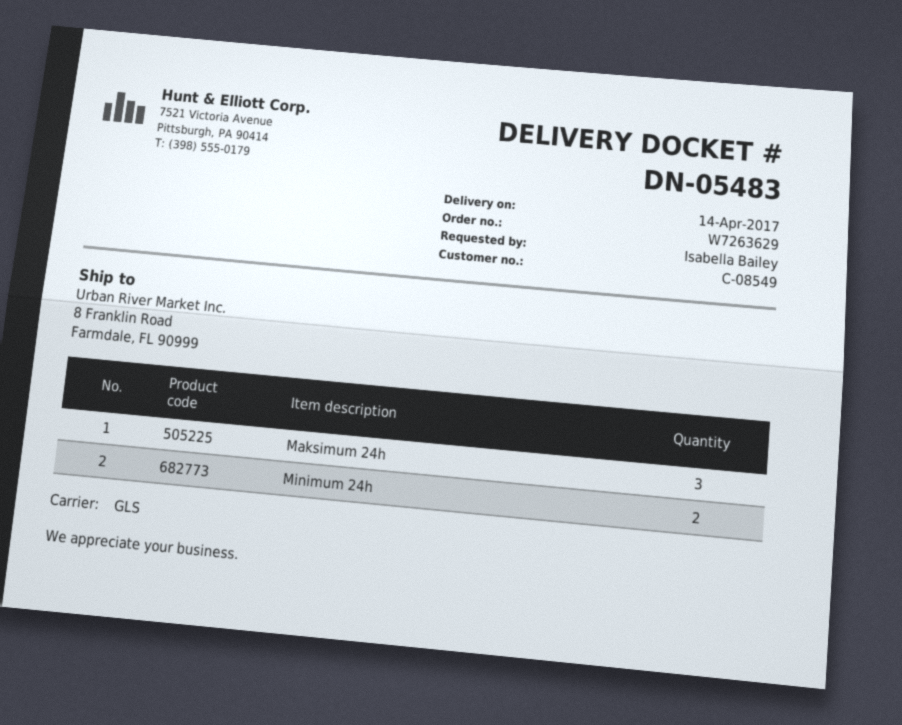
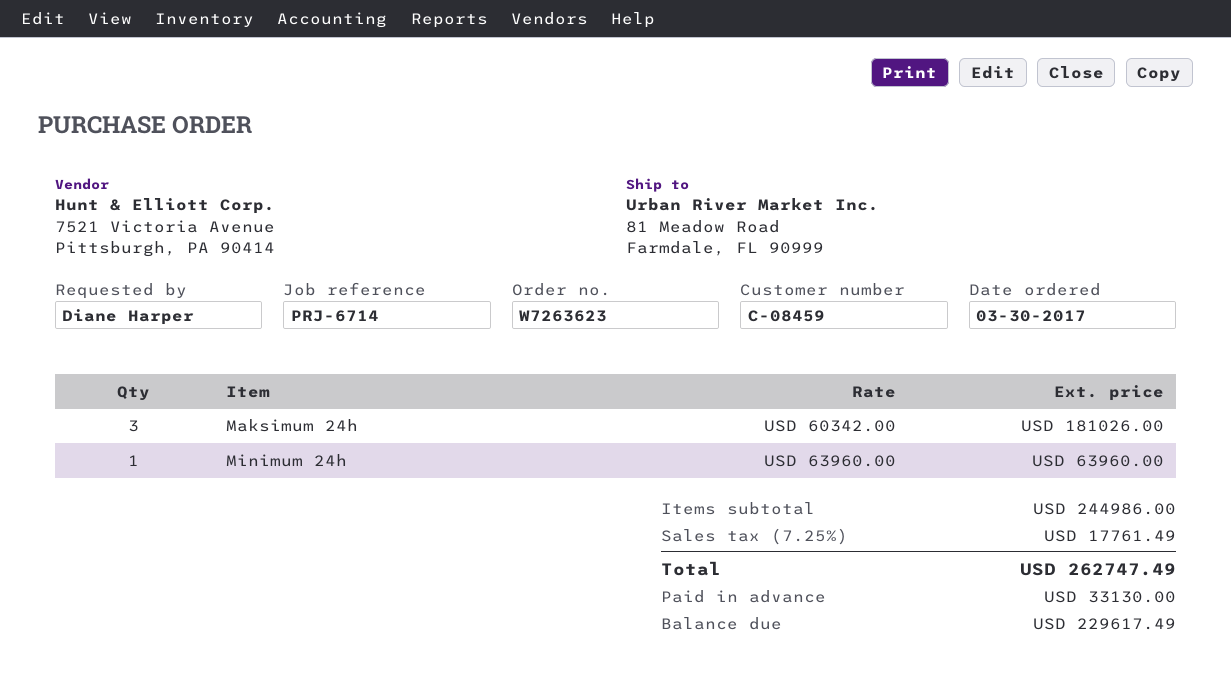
order number: W7263629 -> W7263623
customer number: C-08549 -> C-08459
ordered by: Isabella Bailey -> Diane Harper
ship to: 8 Franklin Road, Farmdale, FL 90999 -> 81 Meadow Road, Farmdale, FL 90999
Minimum 24h: 2 -> 1

